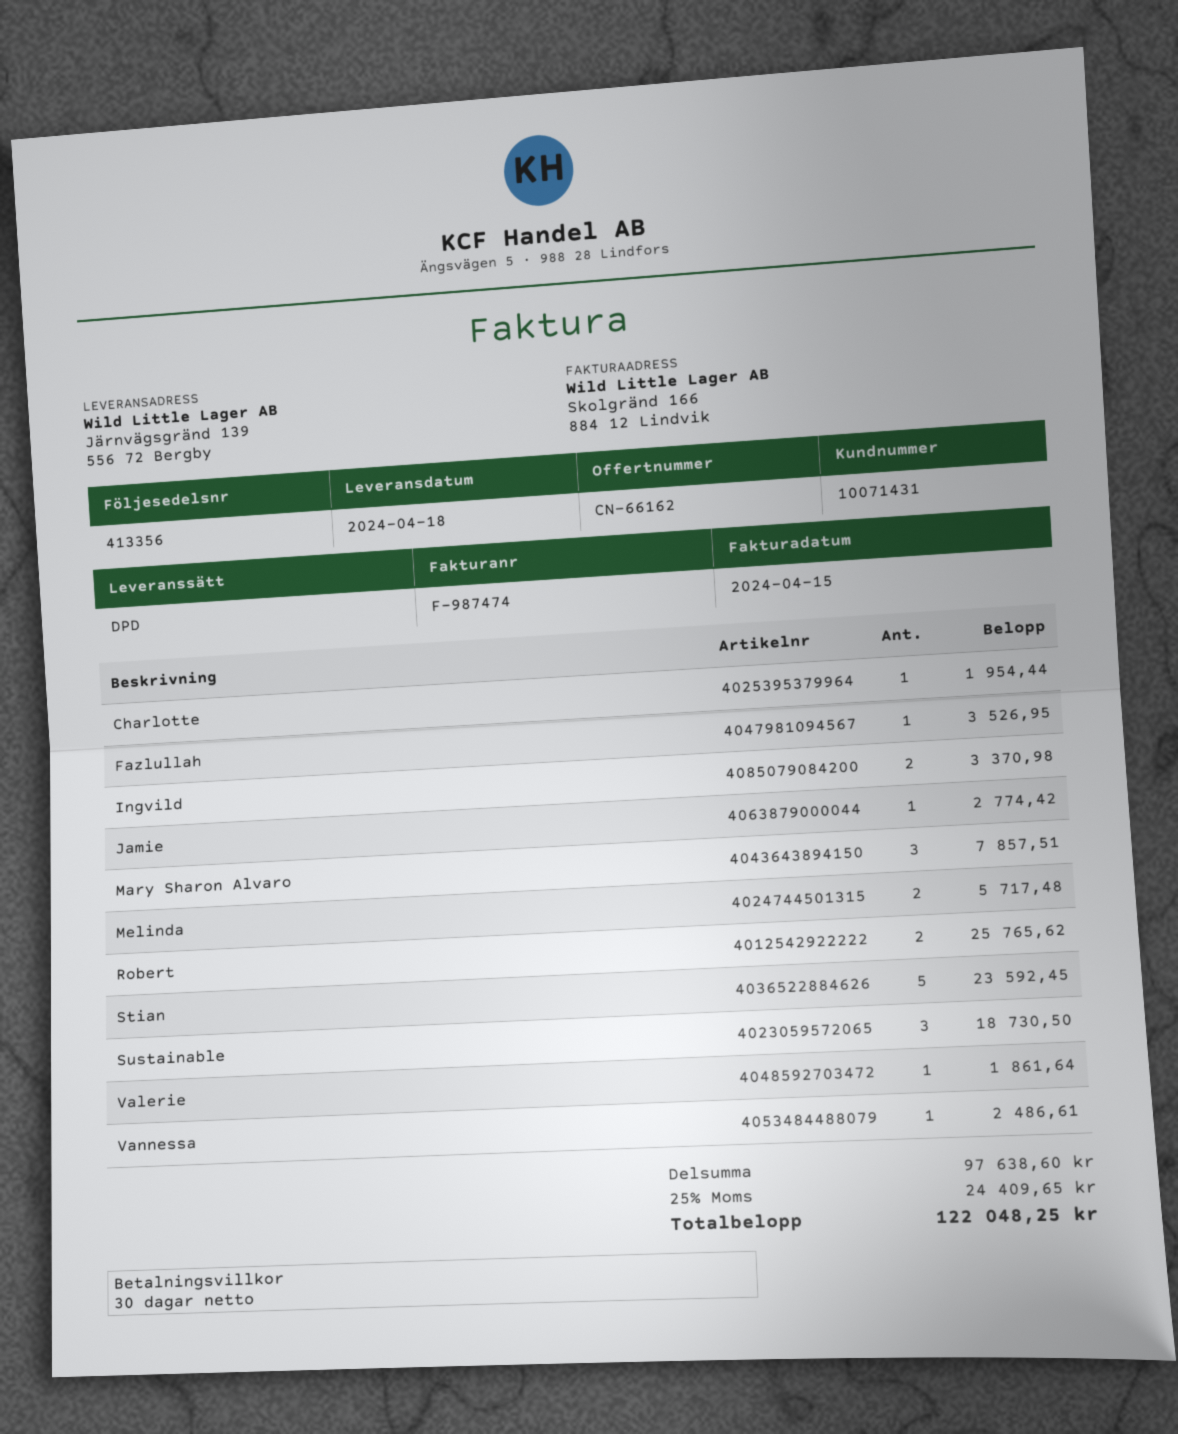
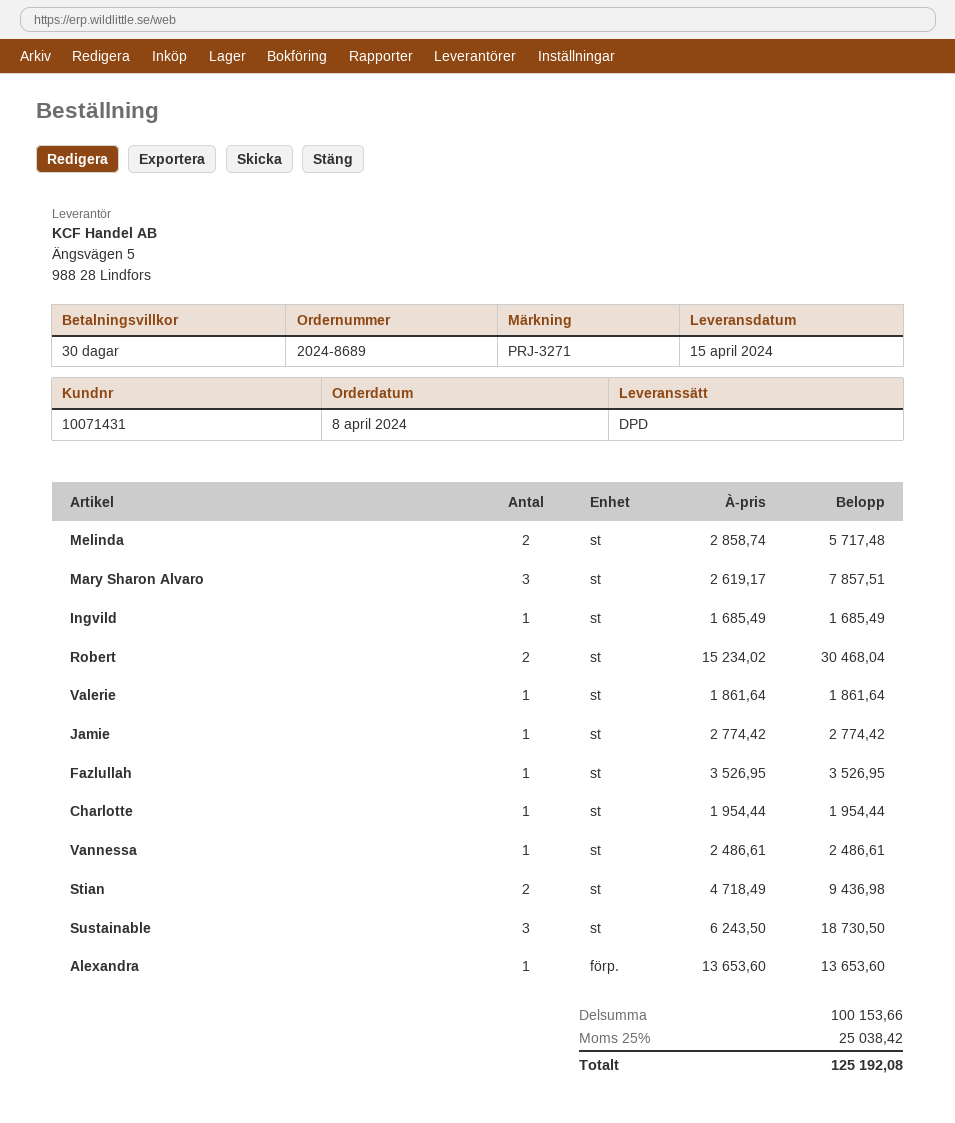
delivery date: 2024-04-18 -> 2024-04-15
Ingvild: 2 for 3370.98 -> 1 for 1685.49
Robert: 2 for 25765.62 -> 2 for 30468.04
Stian: 5 for 23592.45 -> 2 for 9436.98
Alexandra: none -> 1 for 13653.60
subtotal: 97638.60 -> 100153.66
tax: 25% = 24409.65 -> 25% = 25038.42
total: 122048.25 -> 125192.08

